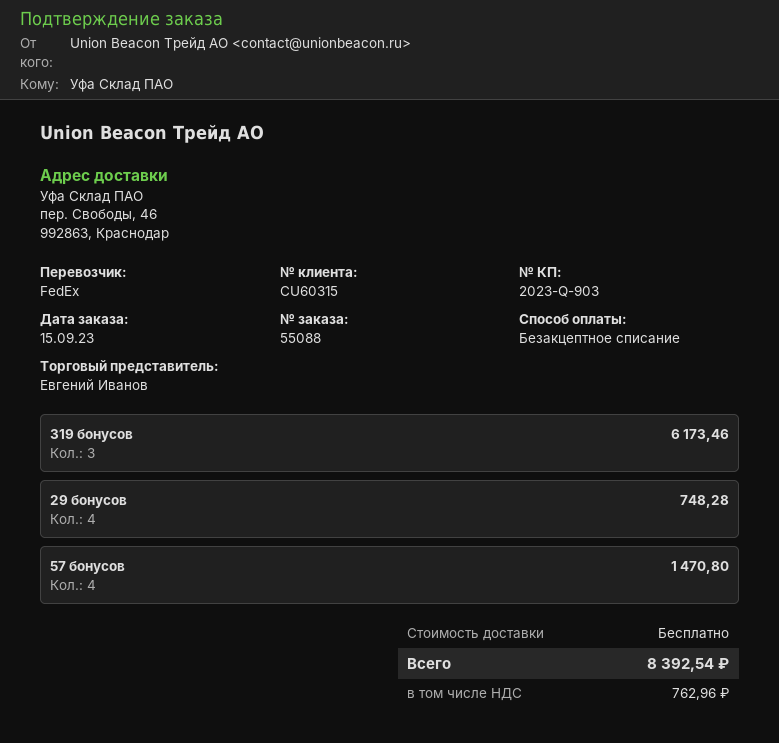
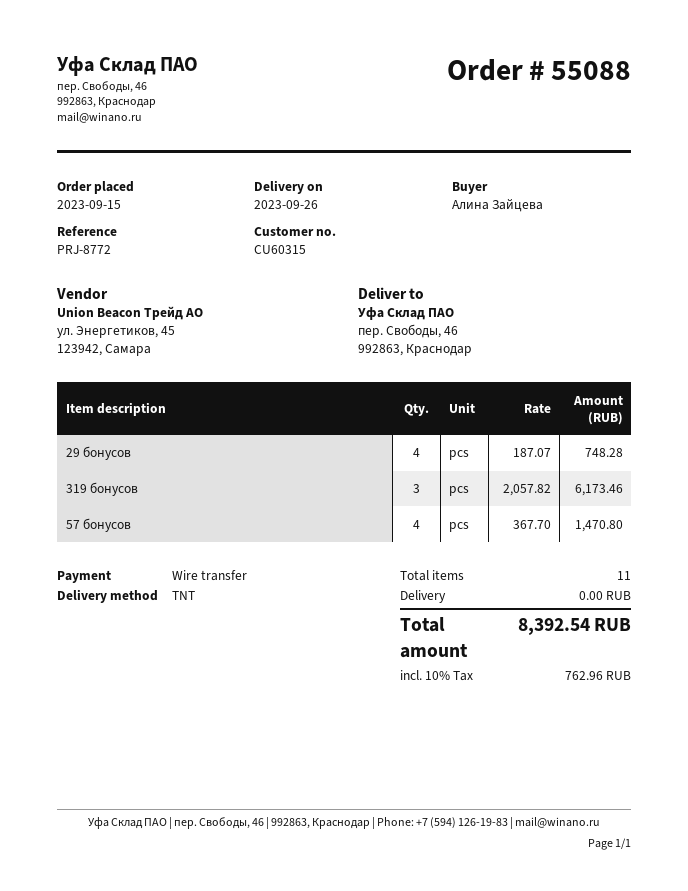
payment method: direct debit -> bank transfer
shipping method: FedEx -> TNT

